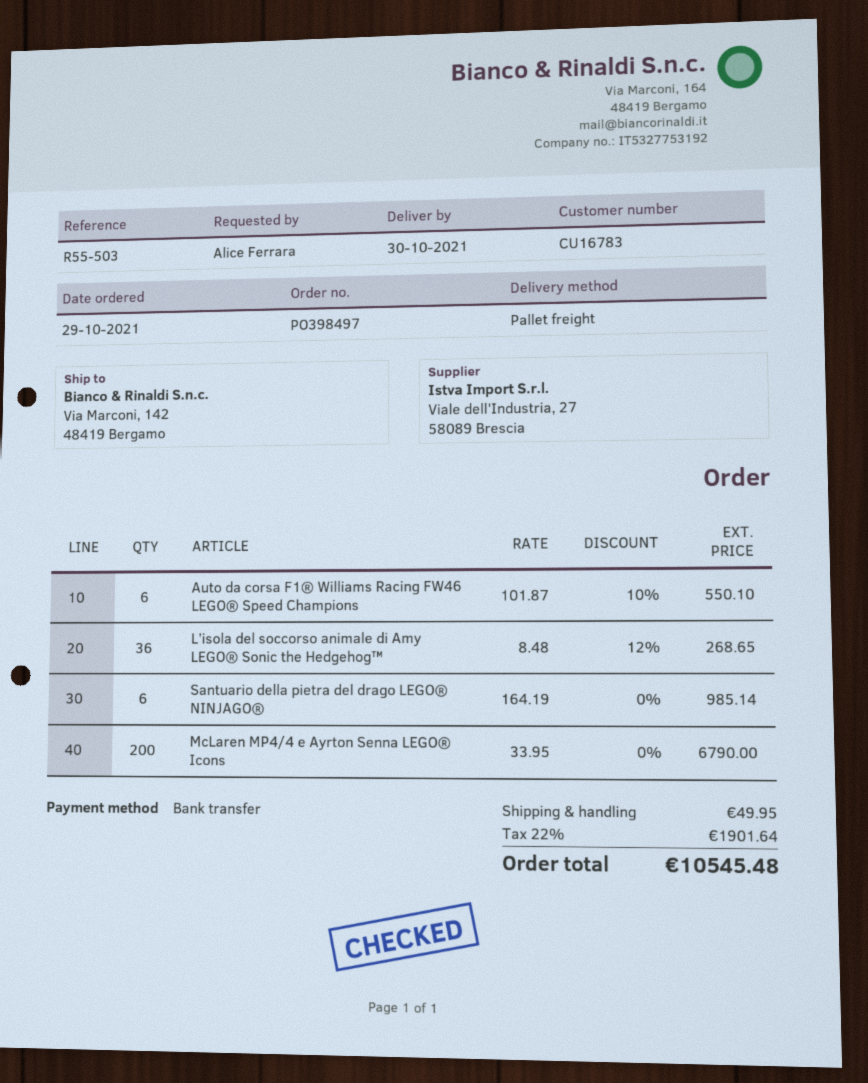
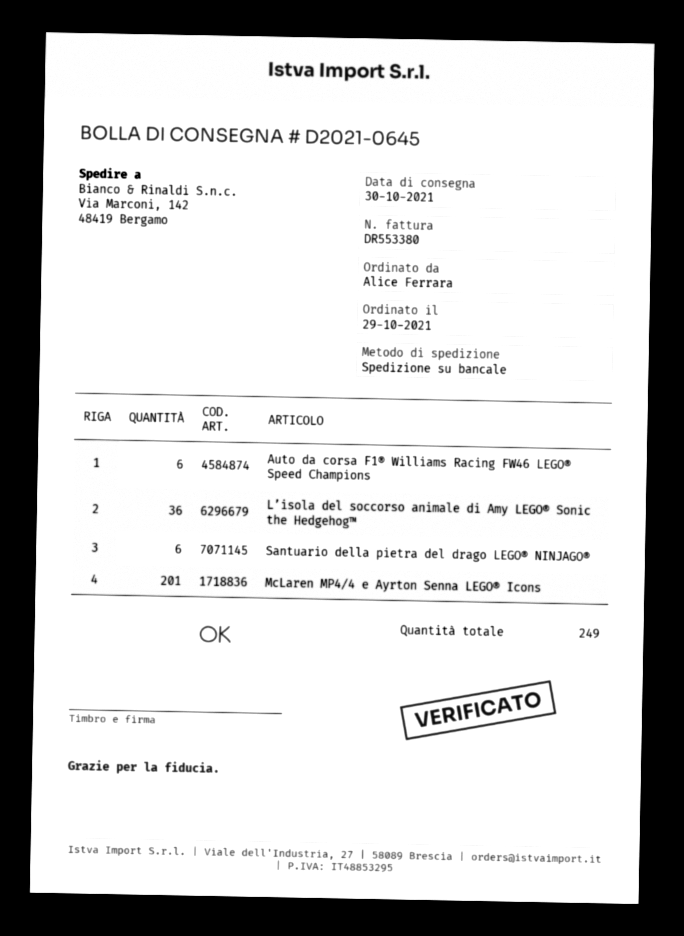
McLaren MP4/4 e Ayrton Senna LEGO® Icons: 200 -> 201

